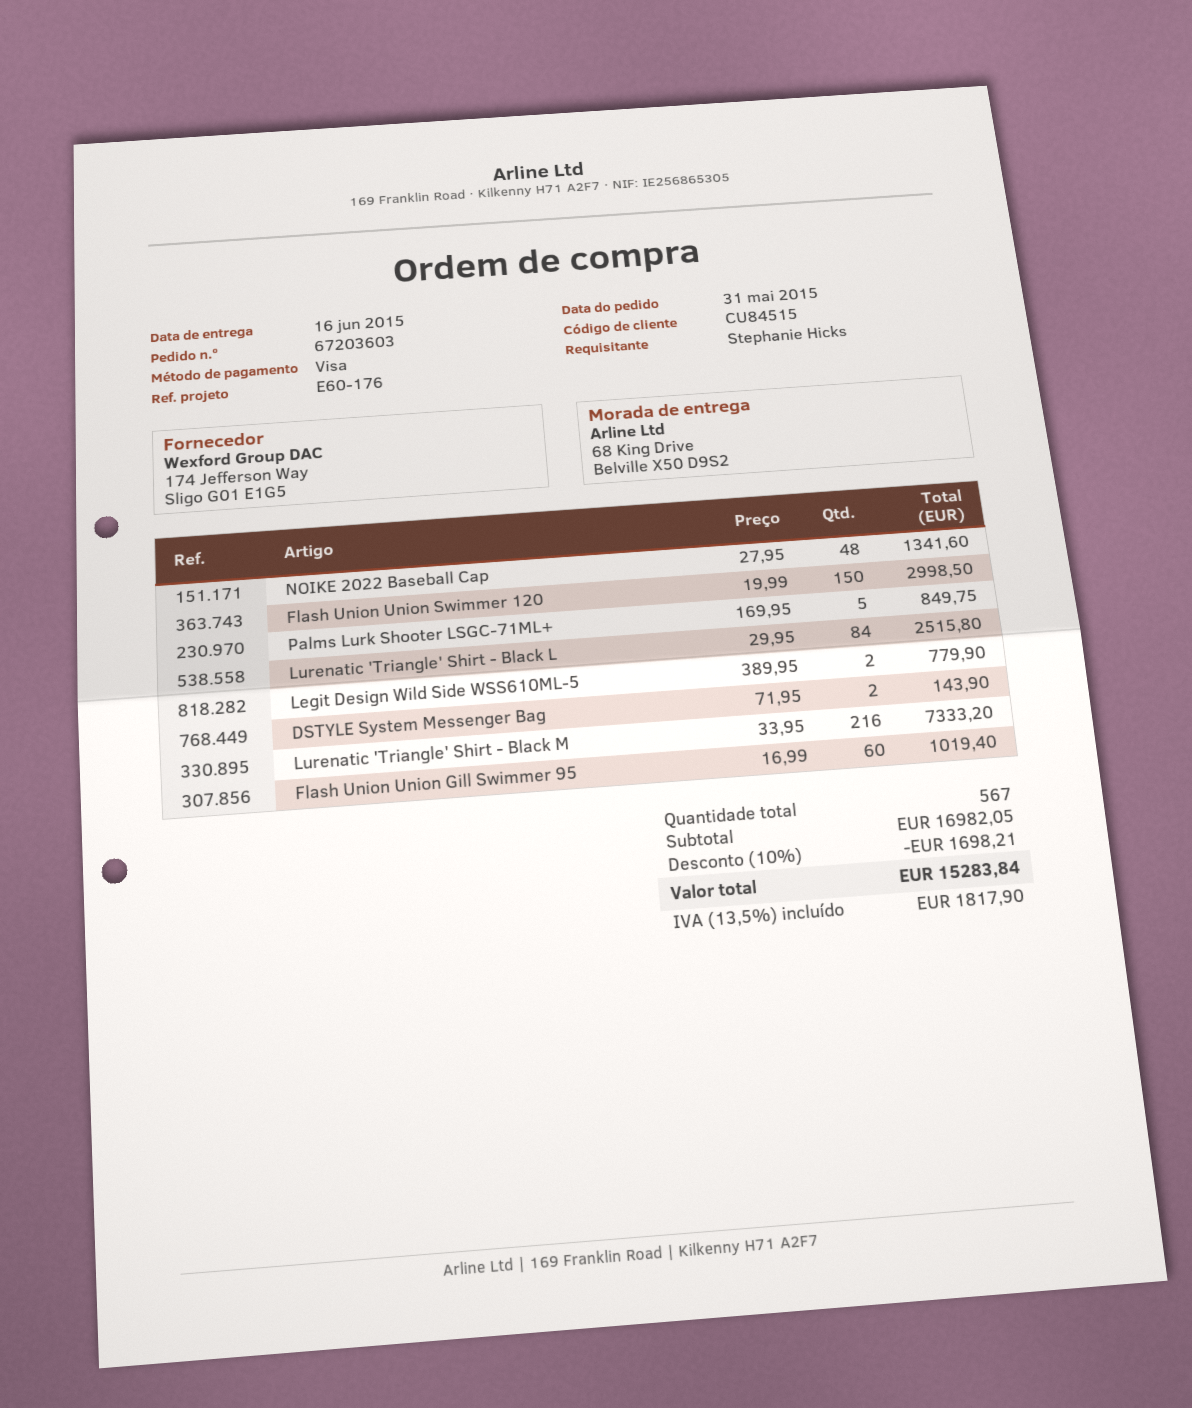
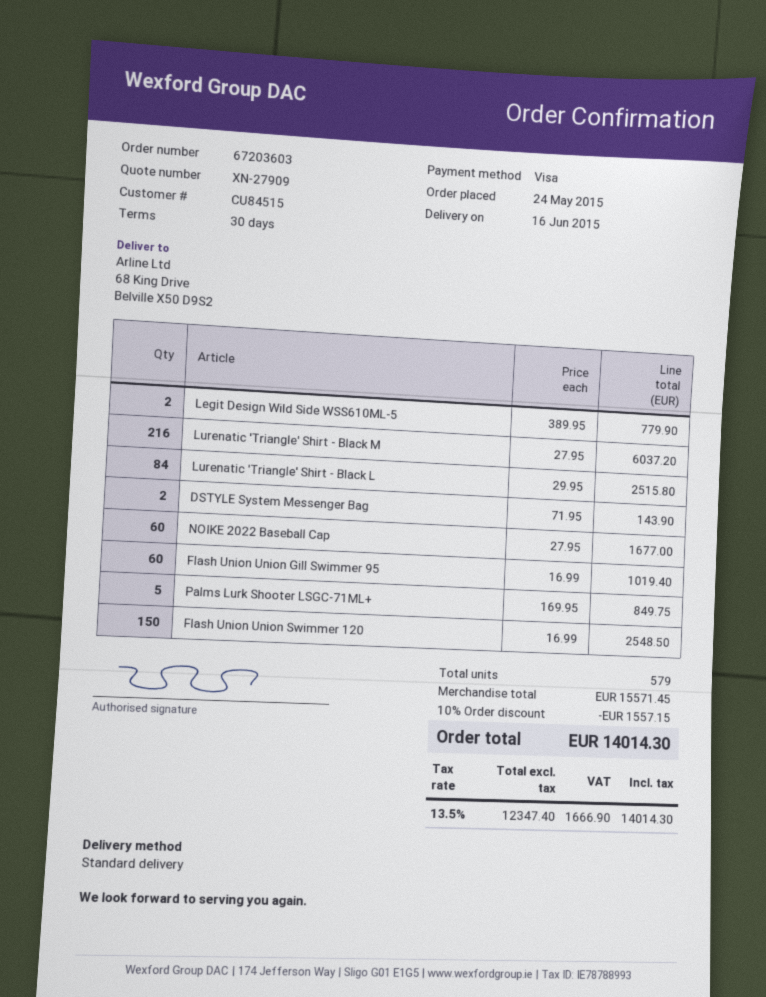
order date: 2015-05-31 -> 2015-05-24
NOIKE 2022 Baseball Cap: 48 x 27.95 = 1341.60 -> 60 x 27.95 = 1677.00
Flash Union Union Swimmer 120: 150 x 19.99 = 2998.50 -> 150 x 16.99 = 2548.50
Lurenatic 'Triangle' Shirt - Black M: 216 x 33.95 = 7333.20 -> 216 x 27.95 = 6037.20
total quantity: 567 -> 579
subtotal: 16982.05 -> 15571.45
discount: 10% = 1698.21 -> 10% = 1557.15
tax: 13.5% = 1817.90 -> 13.5% = 1666.90
total: 15283.84 -> 14014.30

